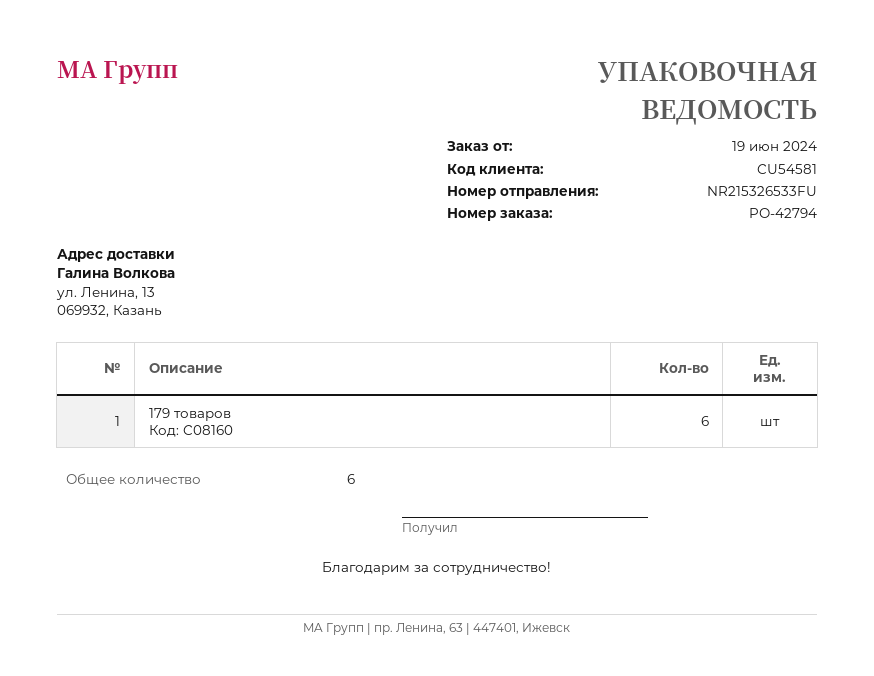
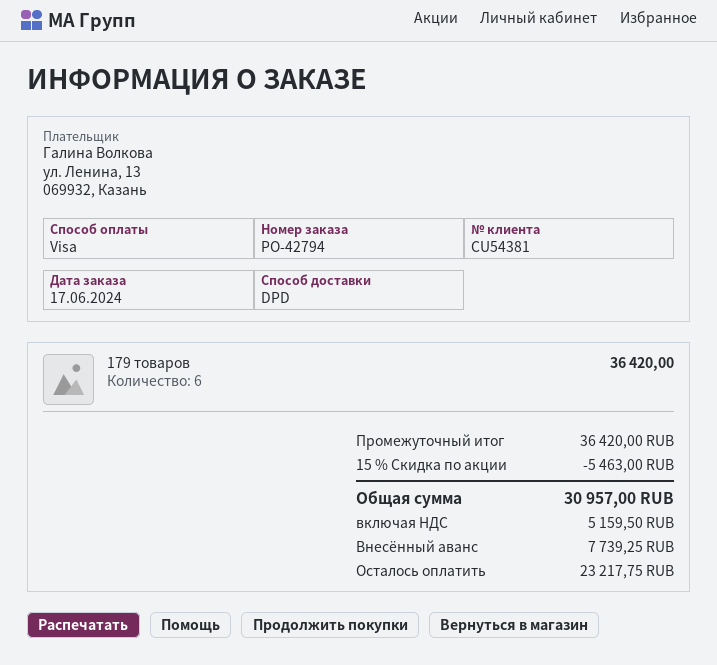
order date: 2024-06-19 -> 2024-06-17
customer number: CU54581 -> CU54381

